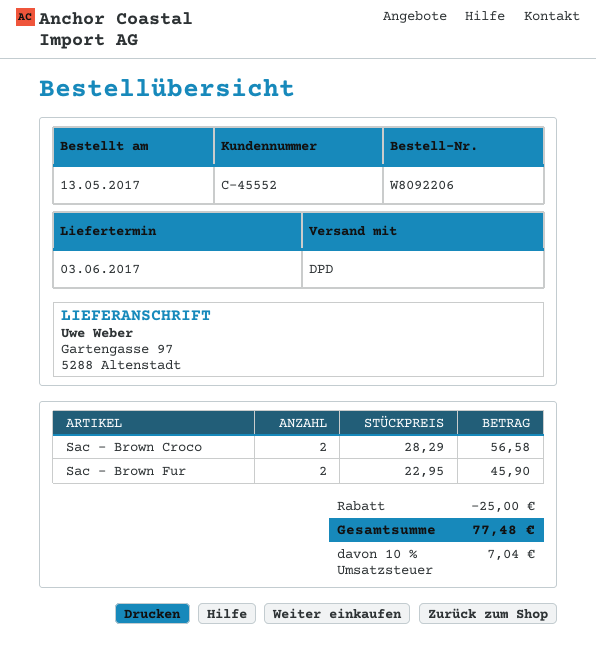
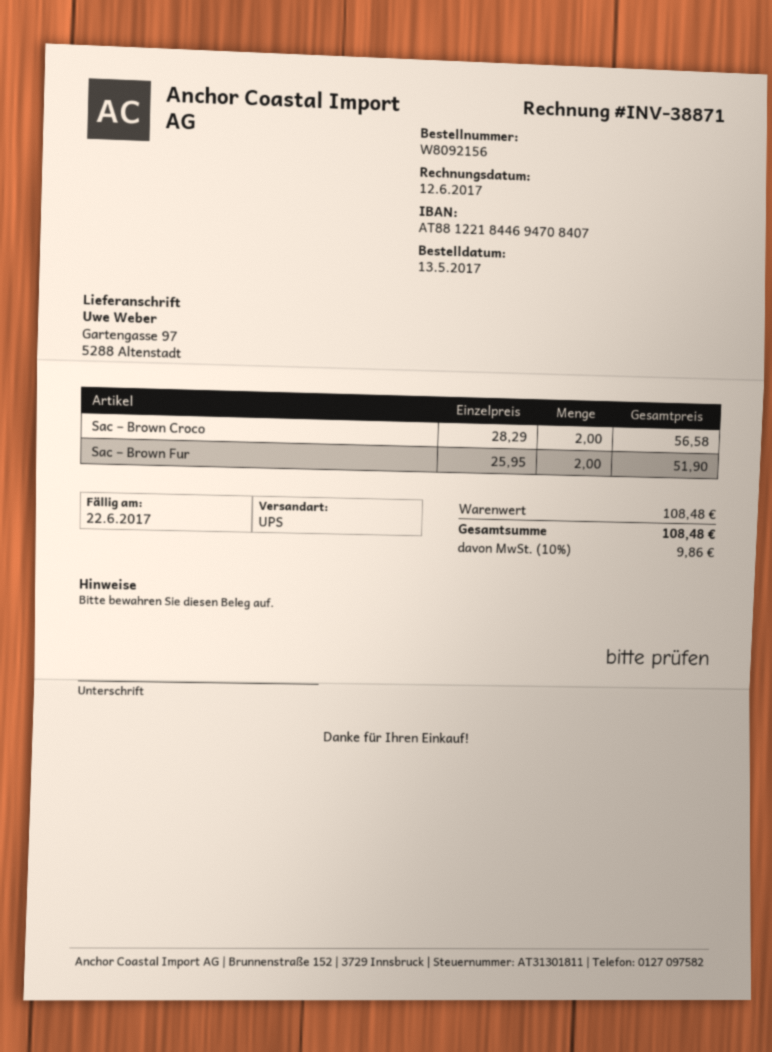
order number: W8092206 -> W8092156
shipping method: DPD -> UPS
Sac – Brown Fur: 2 x 22.95 = 45.90 -> 2 x 25.95 = 51.90
discount: 25.00 -> none
tax: 10% = 7.04 -> 10% = 9.86
total: 77.48 -> 108.48

